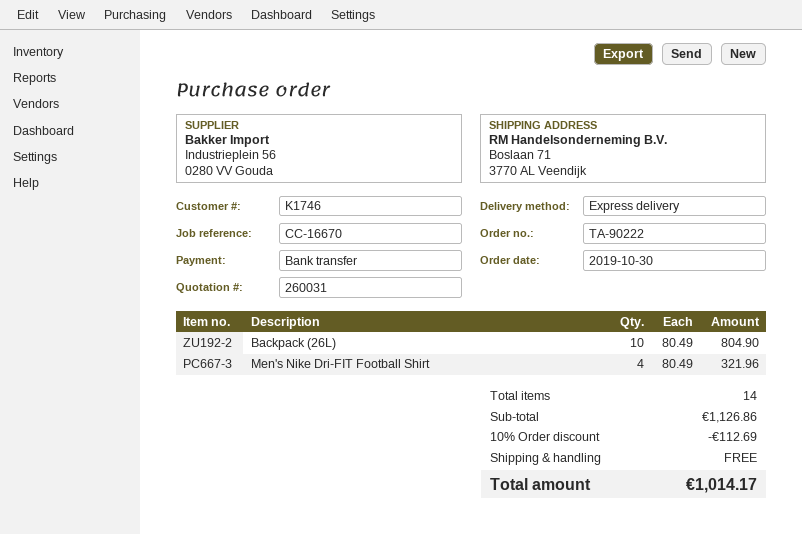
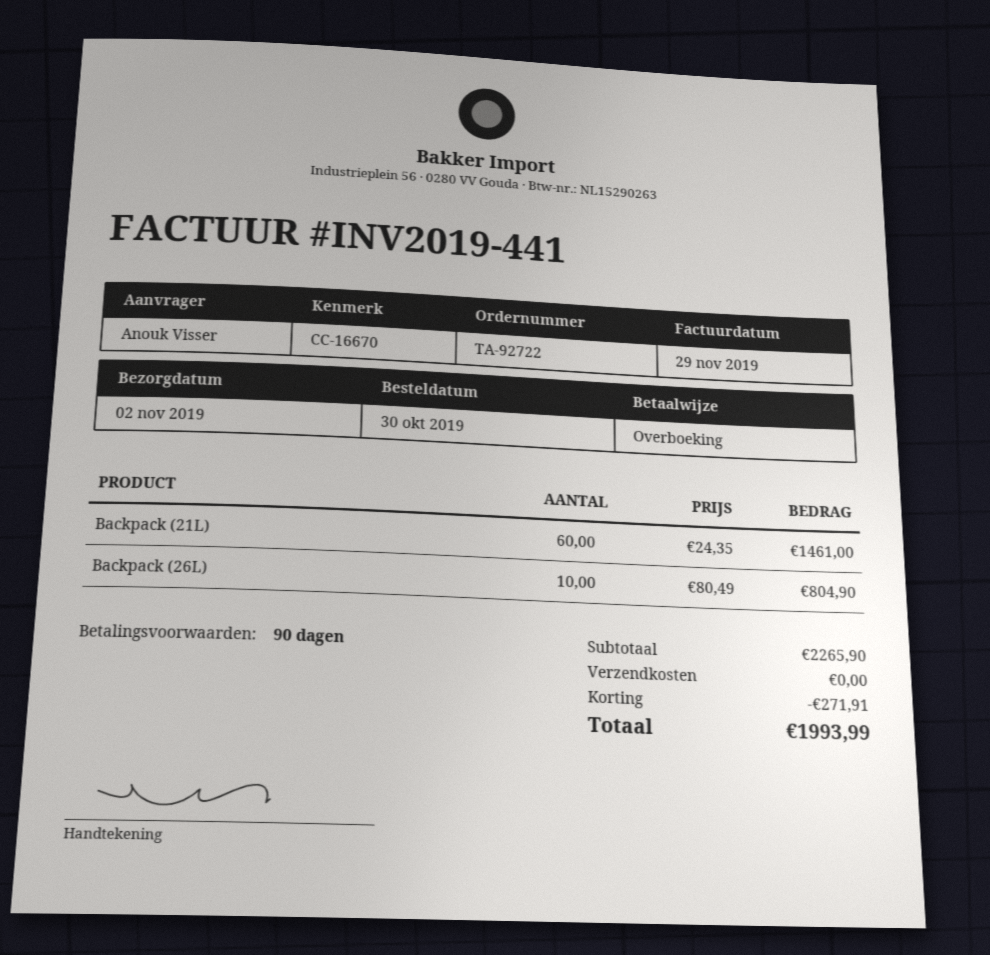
order number: TA-90222 -> TA-92722
Men's Nike Dri-FIT Football Shirt: 4 x 80.49 = 321.96 -> none
Backpack (21L): none -> 60 x 24.35 = 1461.00
subtotal: 1126.86 -> 2265.90
discount: 112.69 -> 271.91
total: 1014.17 -> 1993.99

